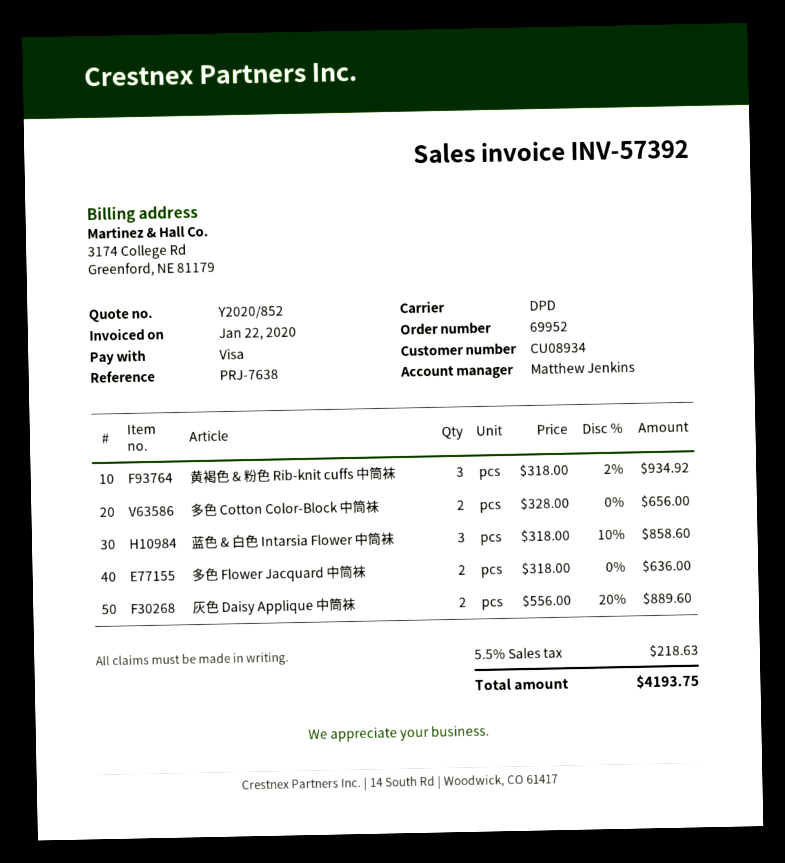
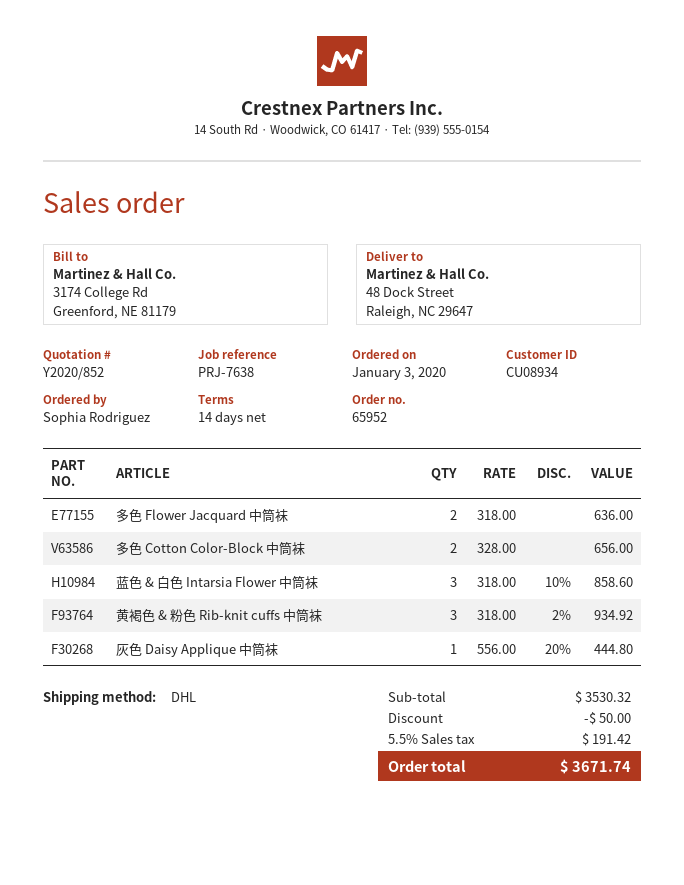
order number: 69952 -> 65952
shipping method: DPD -> DHL
灰色 Daisy Applique 中筒袜: 2 x 556.00 - 20% = 889.60 -> 1 x 556.00 - 20% = 444.80
discount: none -> 50.00
tax: 5.5% = 218.63 -> 5.5% = 191.42
total: 4193.75 -> 3671.74

